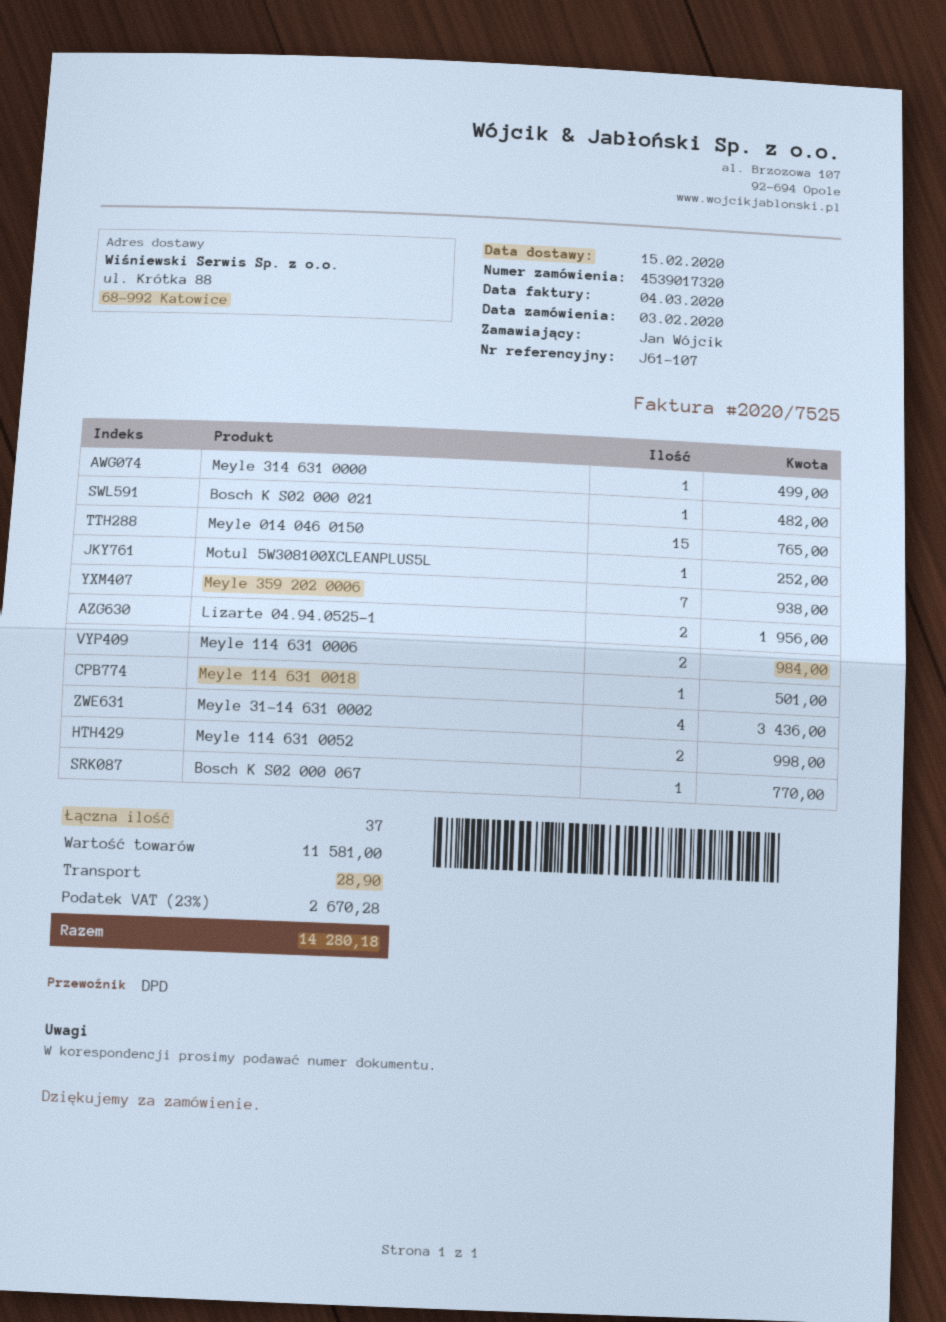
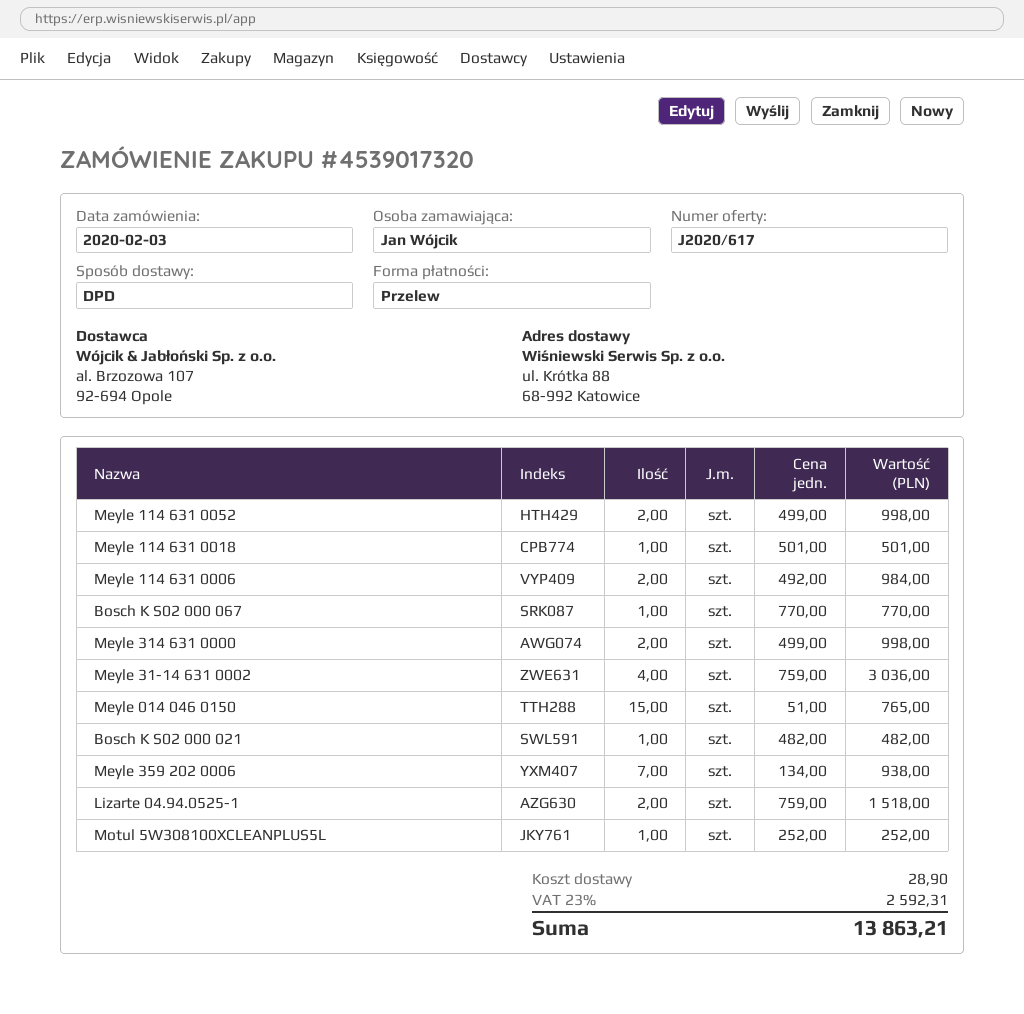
Meyle 314 631 0000: 1 for 499.00 -> 2 for 998.00
Lizarte 04.94.0525-1: 2 for 1956.00 -> 2 for 1518.00
Meyle 31-14 631 0002: 4 for 3436.00 -> 4 for 3036.00
tax: 23% = 2670.28 -> 23% = 2592.31
total: 14280.18 -> 13863.21

